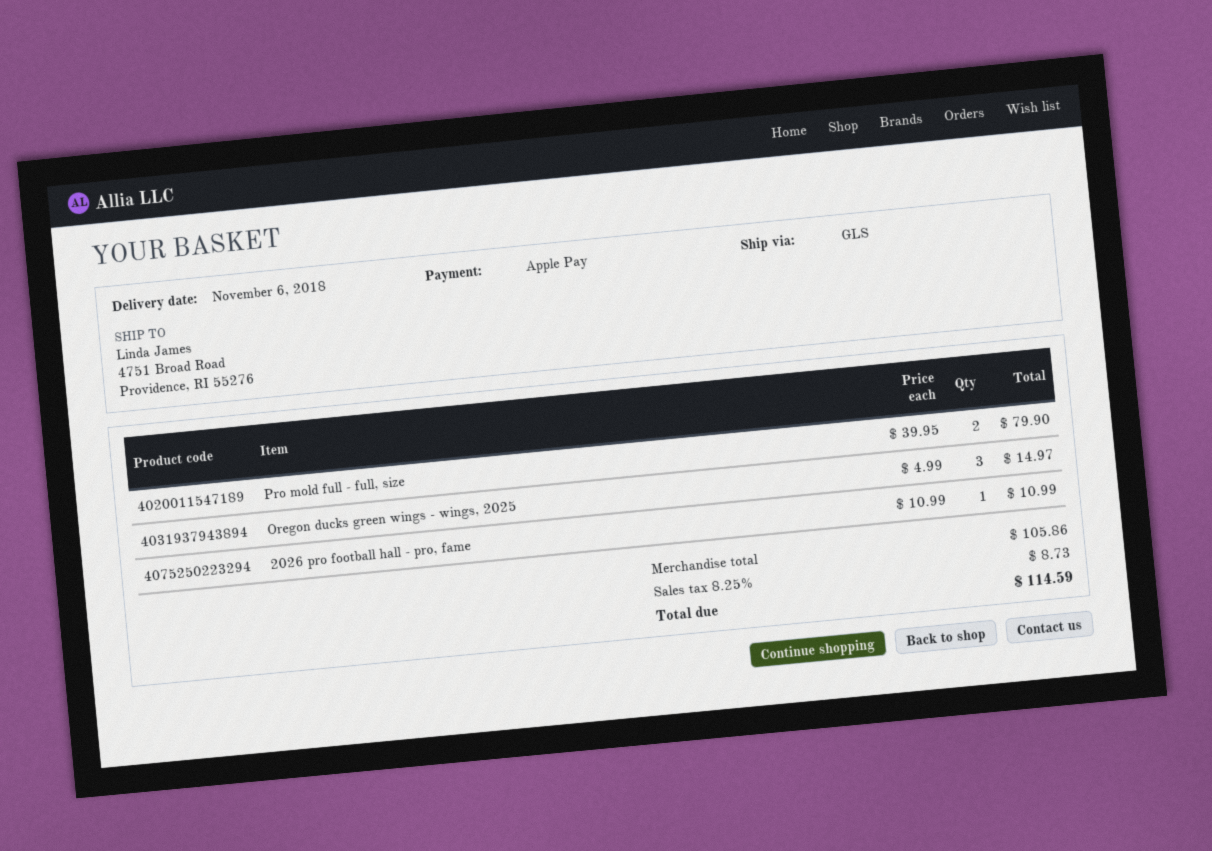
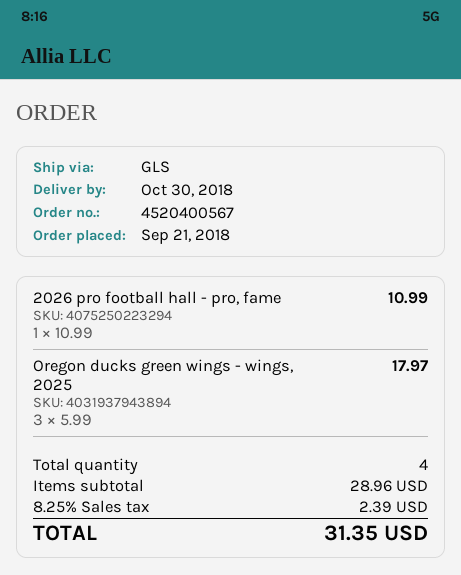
delivery date: 2018-11-06 -> 2018-10-30
Pro mold full - full, size: 2 x 39.95 = 79.90 -> none
Oregon ducks green wings - wings, 2025: 3 x 4.99 = 14.97 -> 3 x 5.99 = 17.97
subtotal: 105.86 -> 28.96
tax: 8.25% = 8.73 -> 8.25% = 2.39
total: 114.59 -> 31.35

